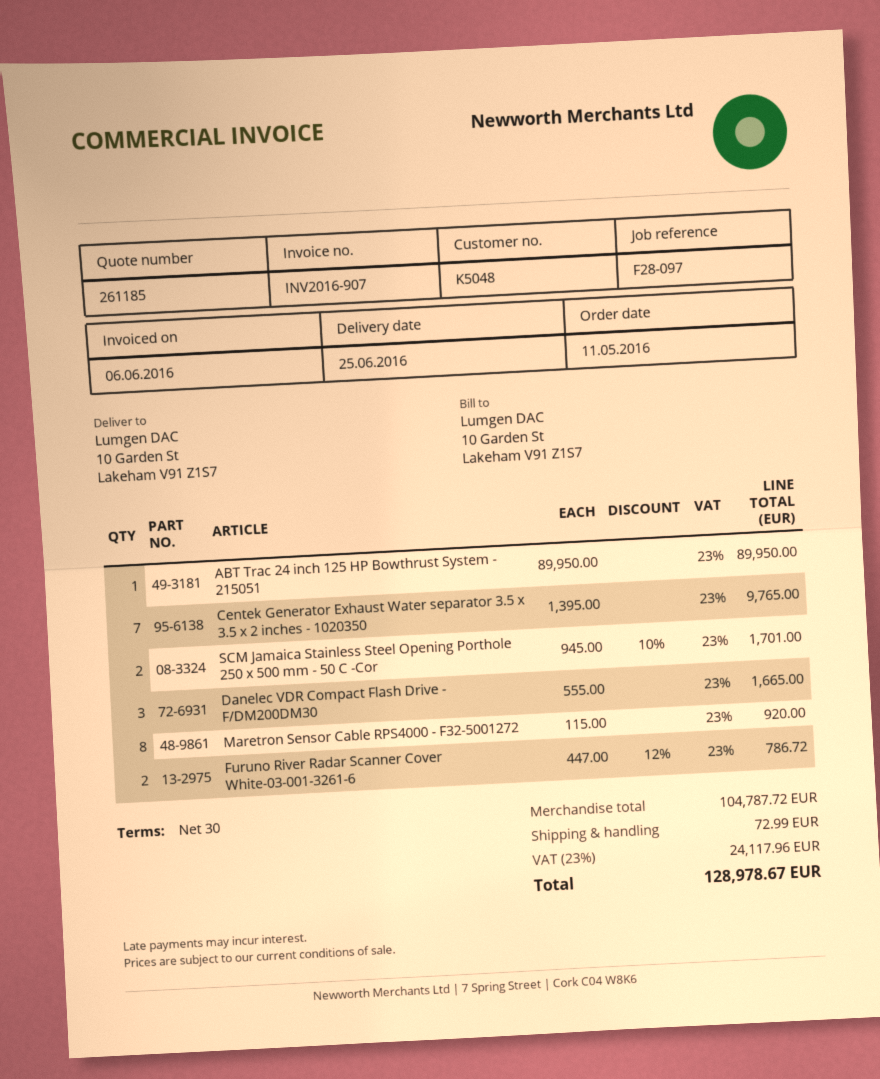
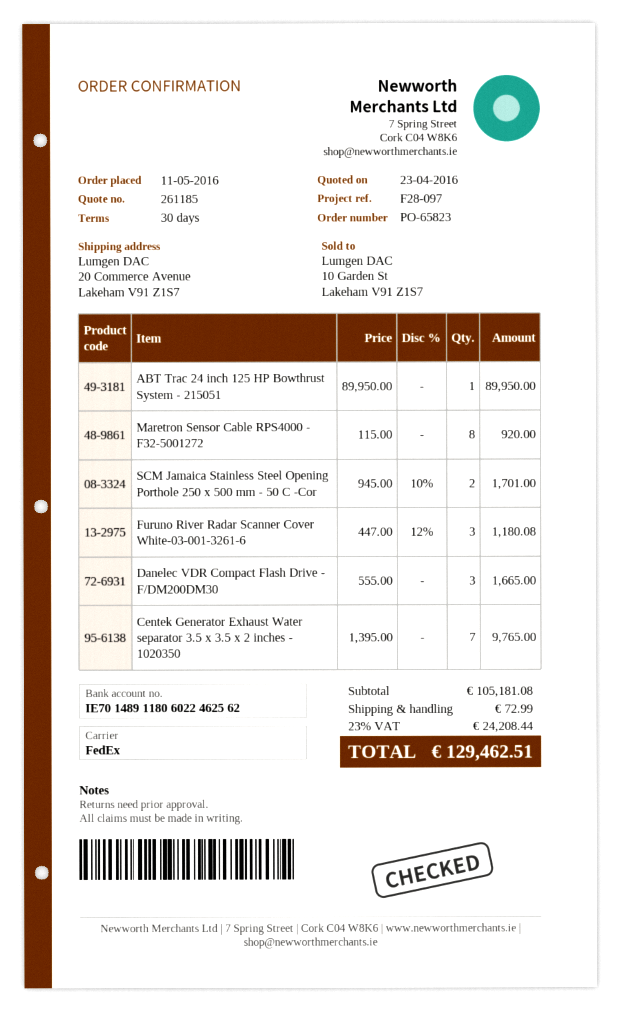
ship to: 10 Garden St, Lakeham V91 Z1S7 -> 20 Commerce Avenue, Lakeham V91 Z1S7
Furuno River Radar Scanner Cover White-03-001-3261-6: 2 x 447.00 - 12% = 786.72 -> 3 x 447.00 - 12% = 1180.08
subtotal: 104787.72 -> 105181.08
tax: 23% = 24117.96 -> 23% = 24208.44
total: 128978.67 -> 129462.51

